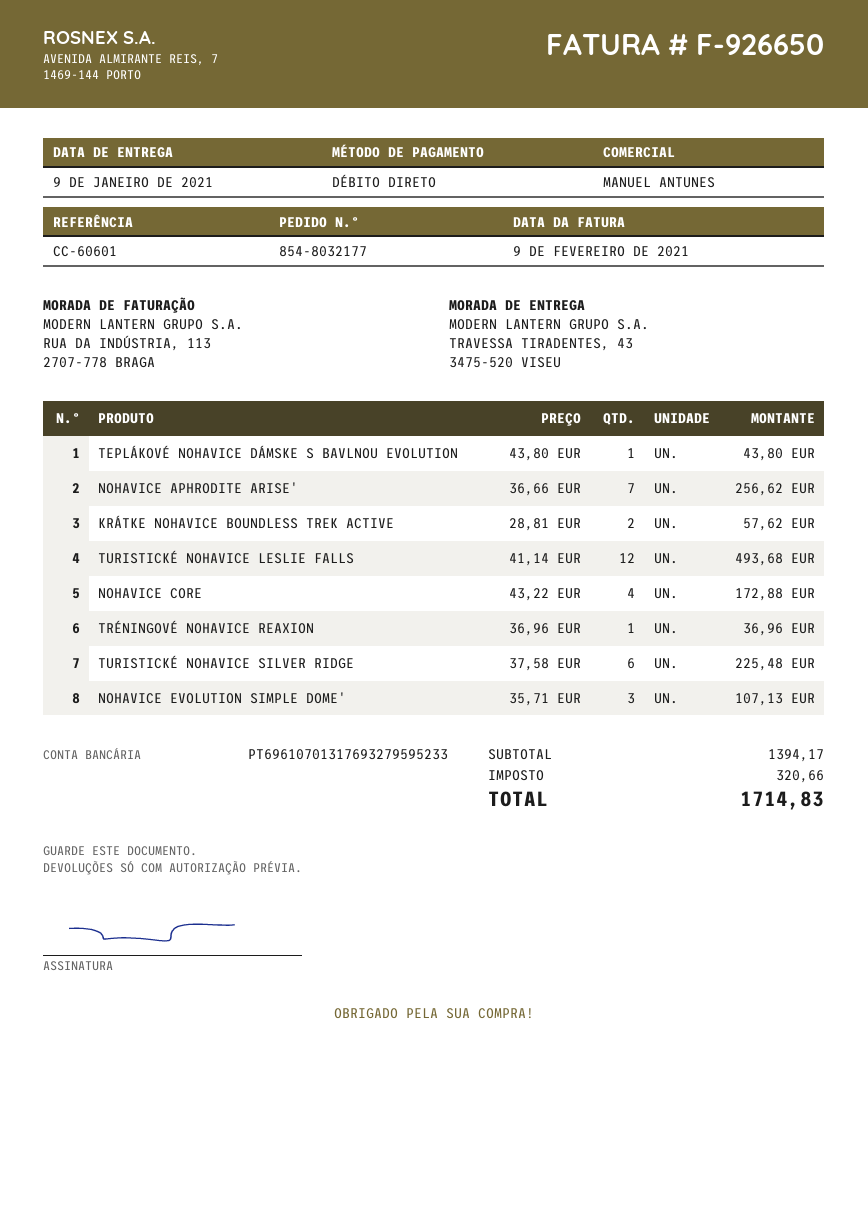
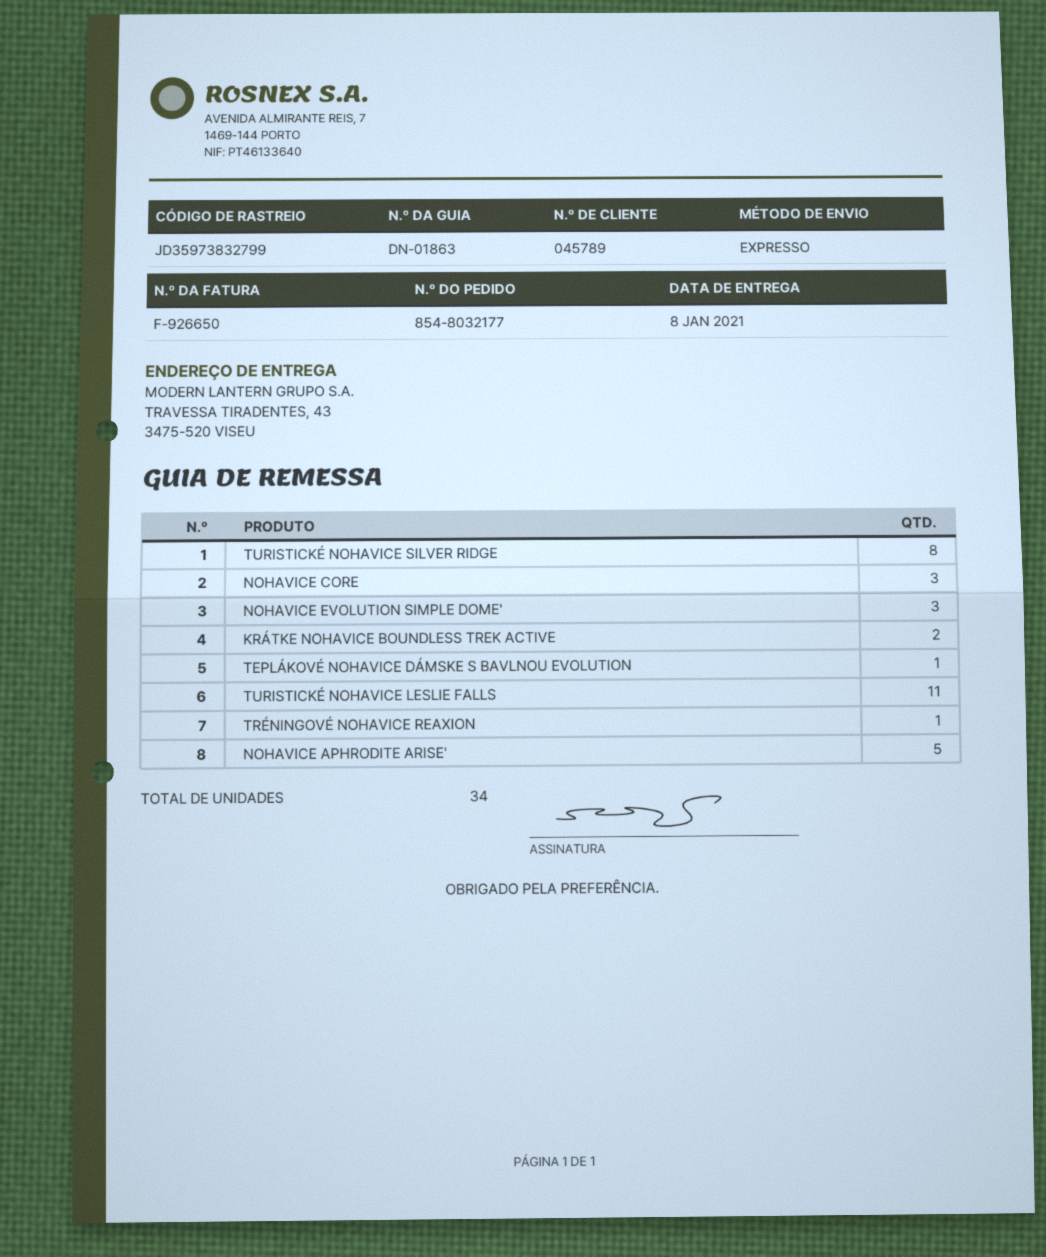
delivery date: 2021-01-09 -> 2021-01-08
NOHAVICE APHRODITE ARISE': 7 -> 5
TURISTICKÉ NOHAVICE LESLIE FALLS: 12 -> 11
NOHAVICE CORE: 4 -> 3
TURISTICKÉ NOHAVICE SILVER RIDGE: 6 -> 8

